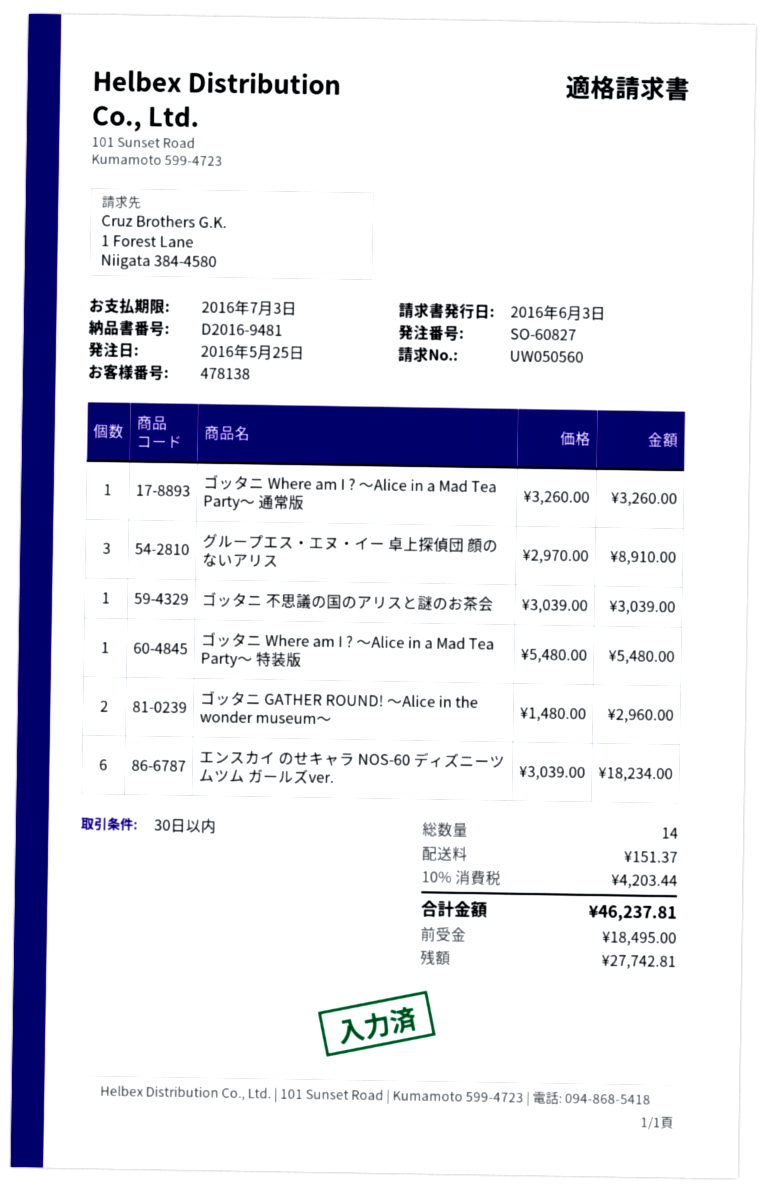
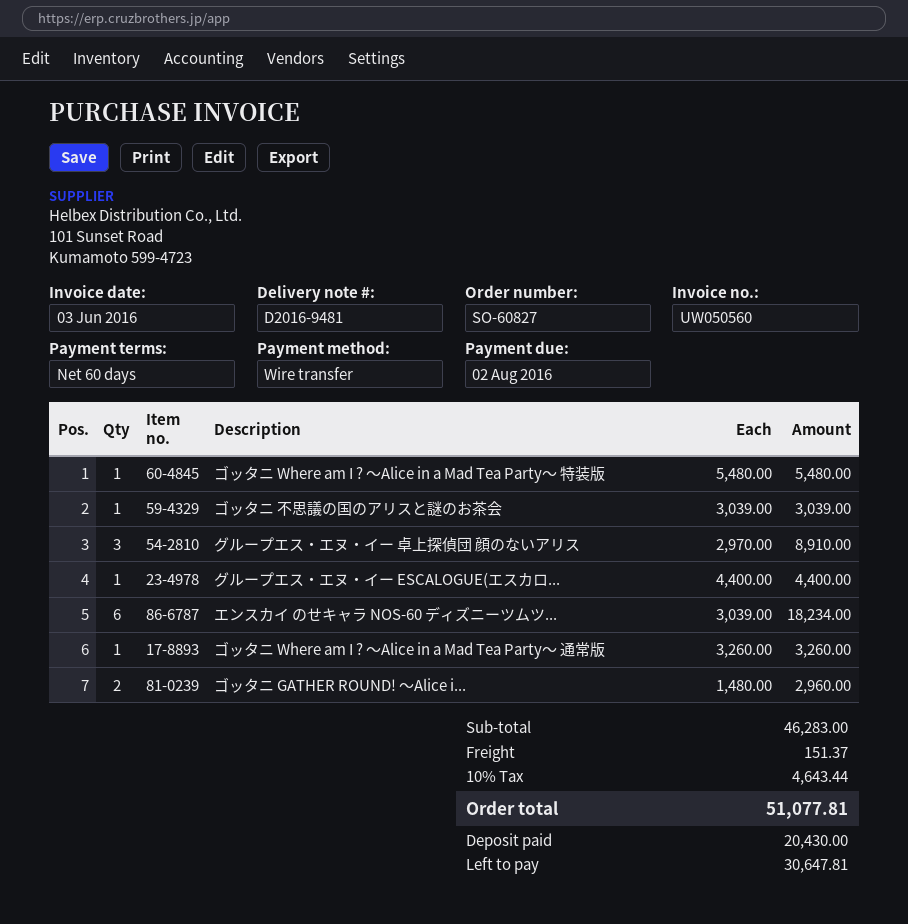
payment terms: 30 days -> 60 days
due date: 2016-07-03 -> 2016-08-02
グループエス・エヌ・イー ESCALOGUE(エスカロ...: none -> 1 x 4400.00 = 4400.00
tax: 10% = 4203.44 -> 10% = 4643.44
total: 46237.81 -> 51077.81
deposit: 18495.00 -> 20430.00
balance: 27742.81 -> 30647.81

